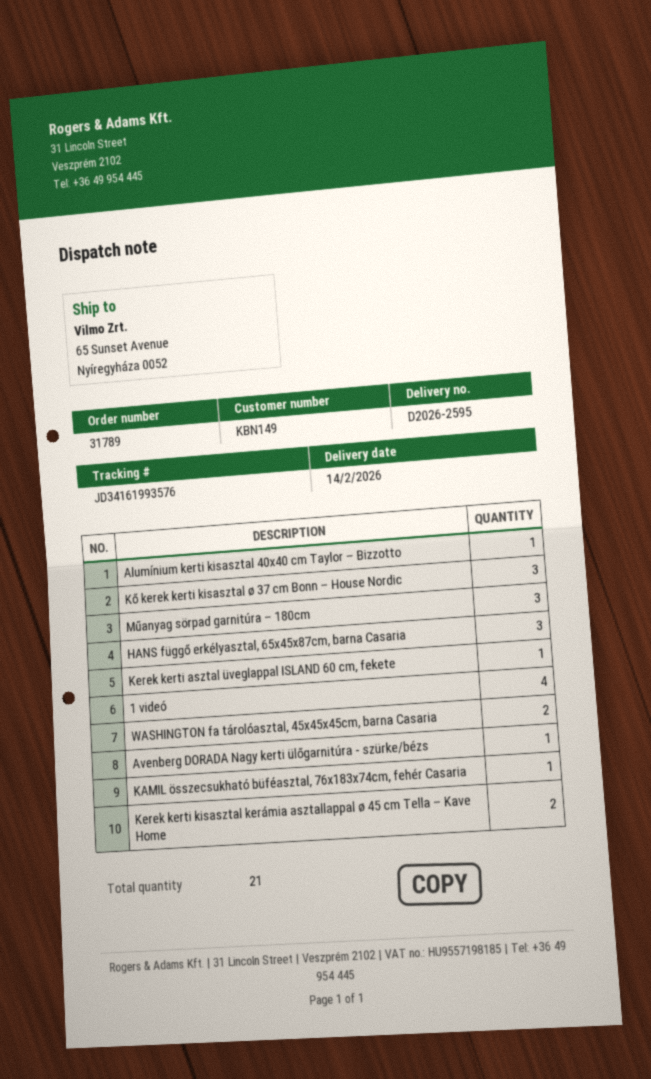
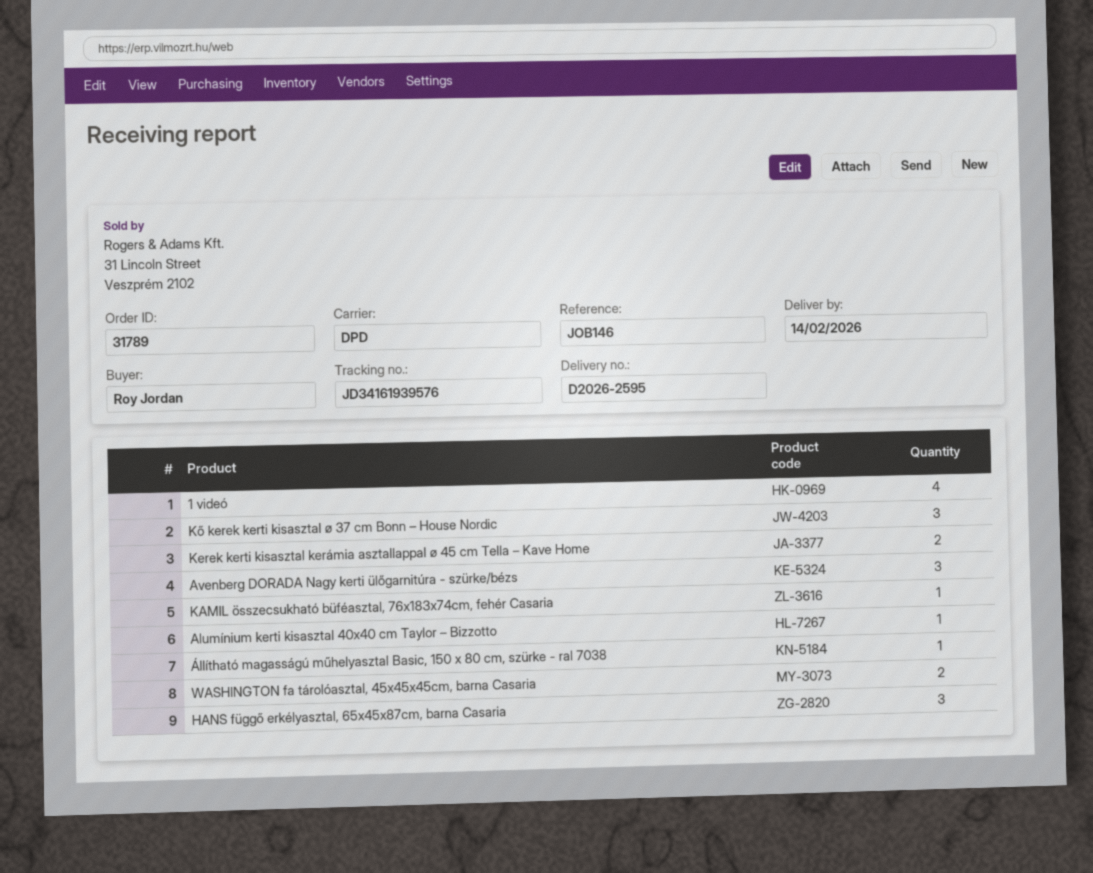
tracking number: JD34161993576 -> JD34161939576
Műanyag sörpad garnitúra – 180cm: 3 -> none
Kerek kerti asztal üveglappal ISLAND 60 cm, fekete: 1 -> none
Avenberg DORADA Nagy kerti ülőgarnitúra - szürke/bézs: 1 -> 3
Állítható magasságú műhelyasztal Basic, 150 x 80 cm, szürke - ral 7038: none -> 1

